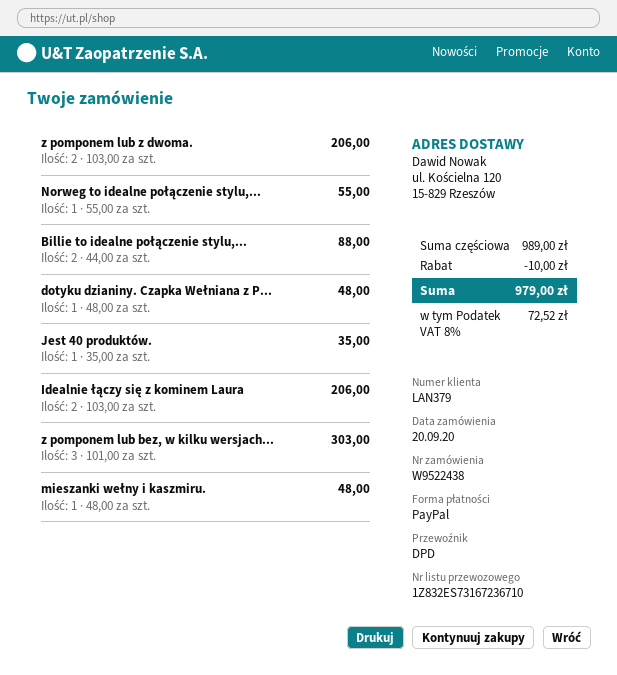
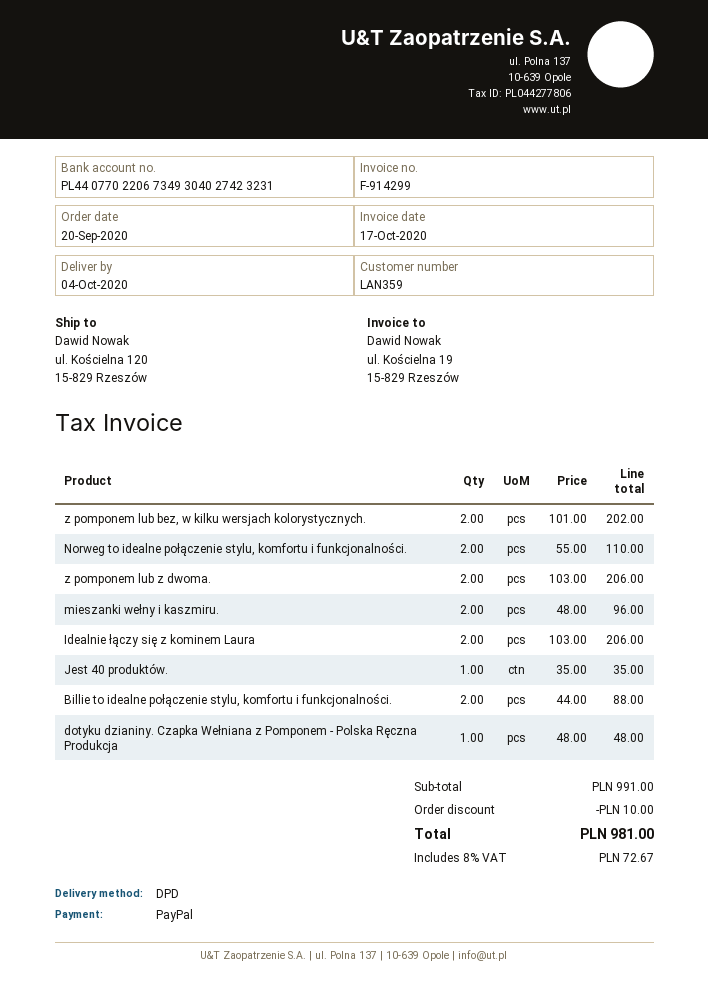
customer number: LAN379 -> LAN359
Norweg to idealne połączenie stylu,...: 1 x 55.00 = 55.00 -> 2 x 55.00 = 110.00
z pomponem lub bez, w kilku wersjach...: 3 x 101.00 = 303.00 -> 2 x 101.00 = 202.00
mieszanki wełny i kaszmiru.: 1 x 48.00 = 48.00 -> 2 x 48.00 = 96.00
subtotal: 989.00 -> 991.00
tax: 8% = 72.52 -> 8% = 72.67
total: 979.00 -> 981.00

